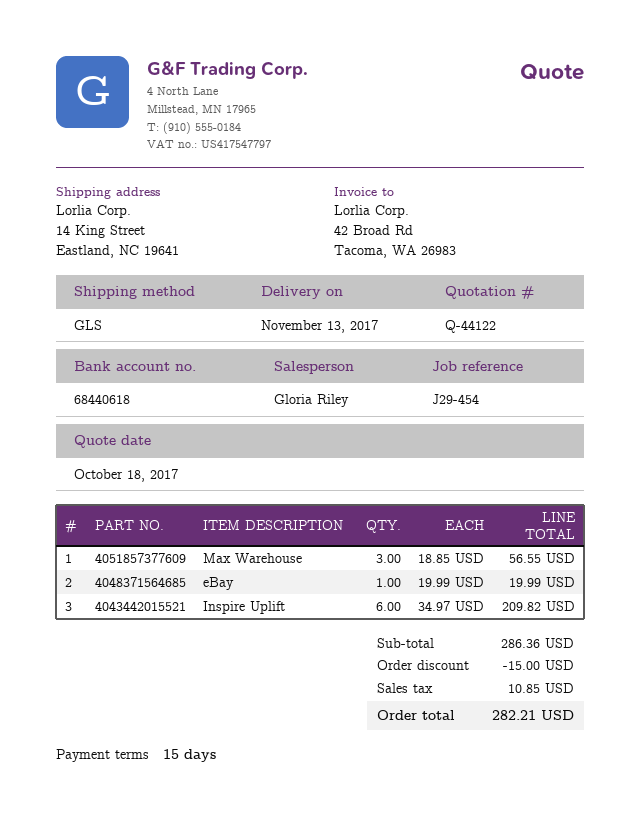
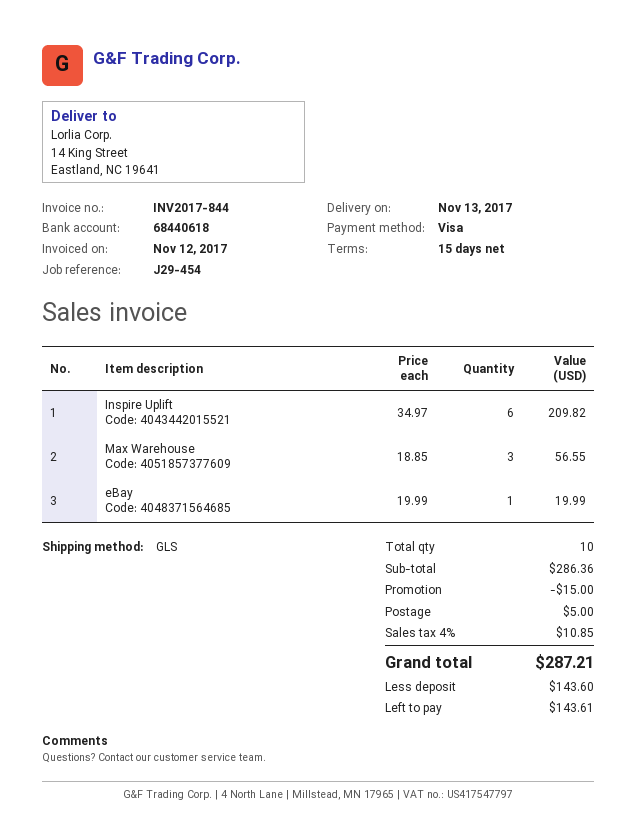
shipping: none -> 5.00
total: 282.21 -> 287.21

